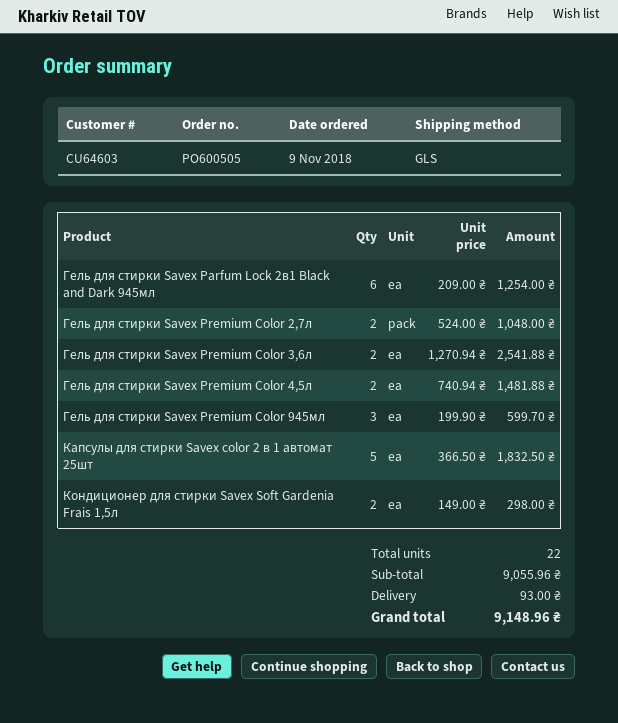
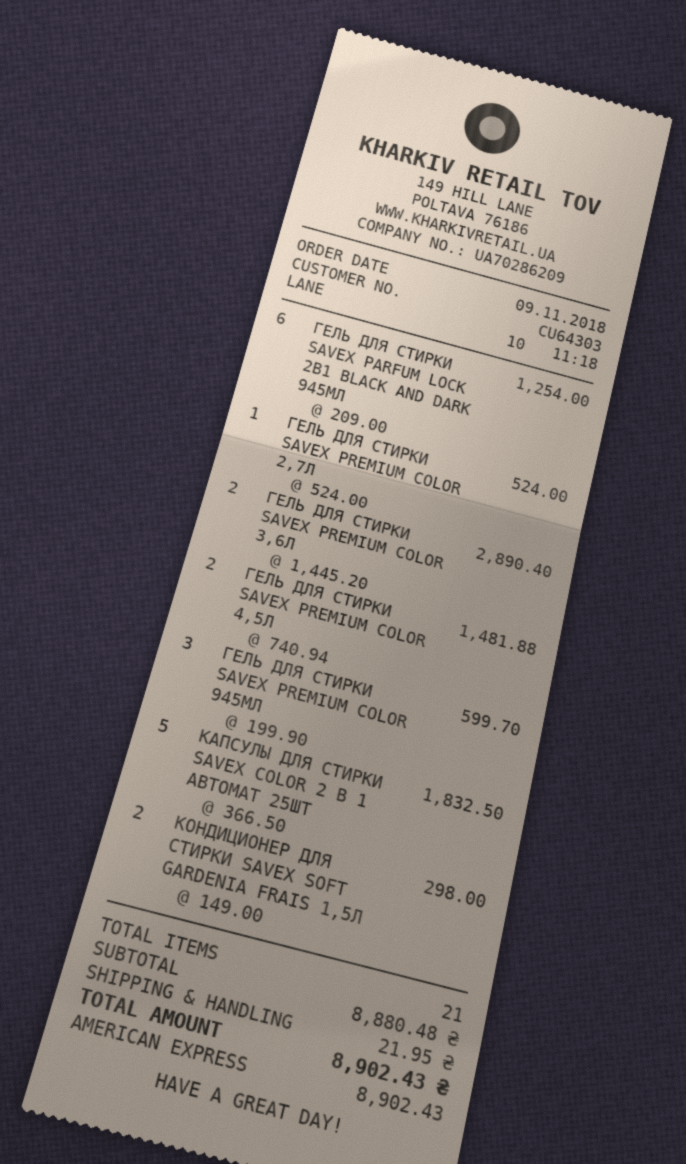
customer number: CU64603 -> CU64303
Гель для стирки Savex Premium Color 2,7л: 2 x 524.00 = 1048.00 -> 1 x 524.00 = 524.00
Гель для стирки Savex Premium Color 3,6л: 2 x 1270.94 = 2541.88 -> 2 x 1445.20 = 2890.40
total quantity: 22 -> 21
subtotal: 9055.96 -> 8880.48
shipping: 93.00 -> 21.95
total: 9148.96 -> 8902.43

